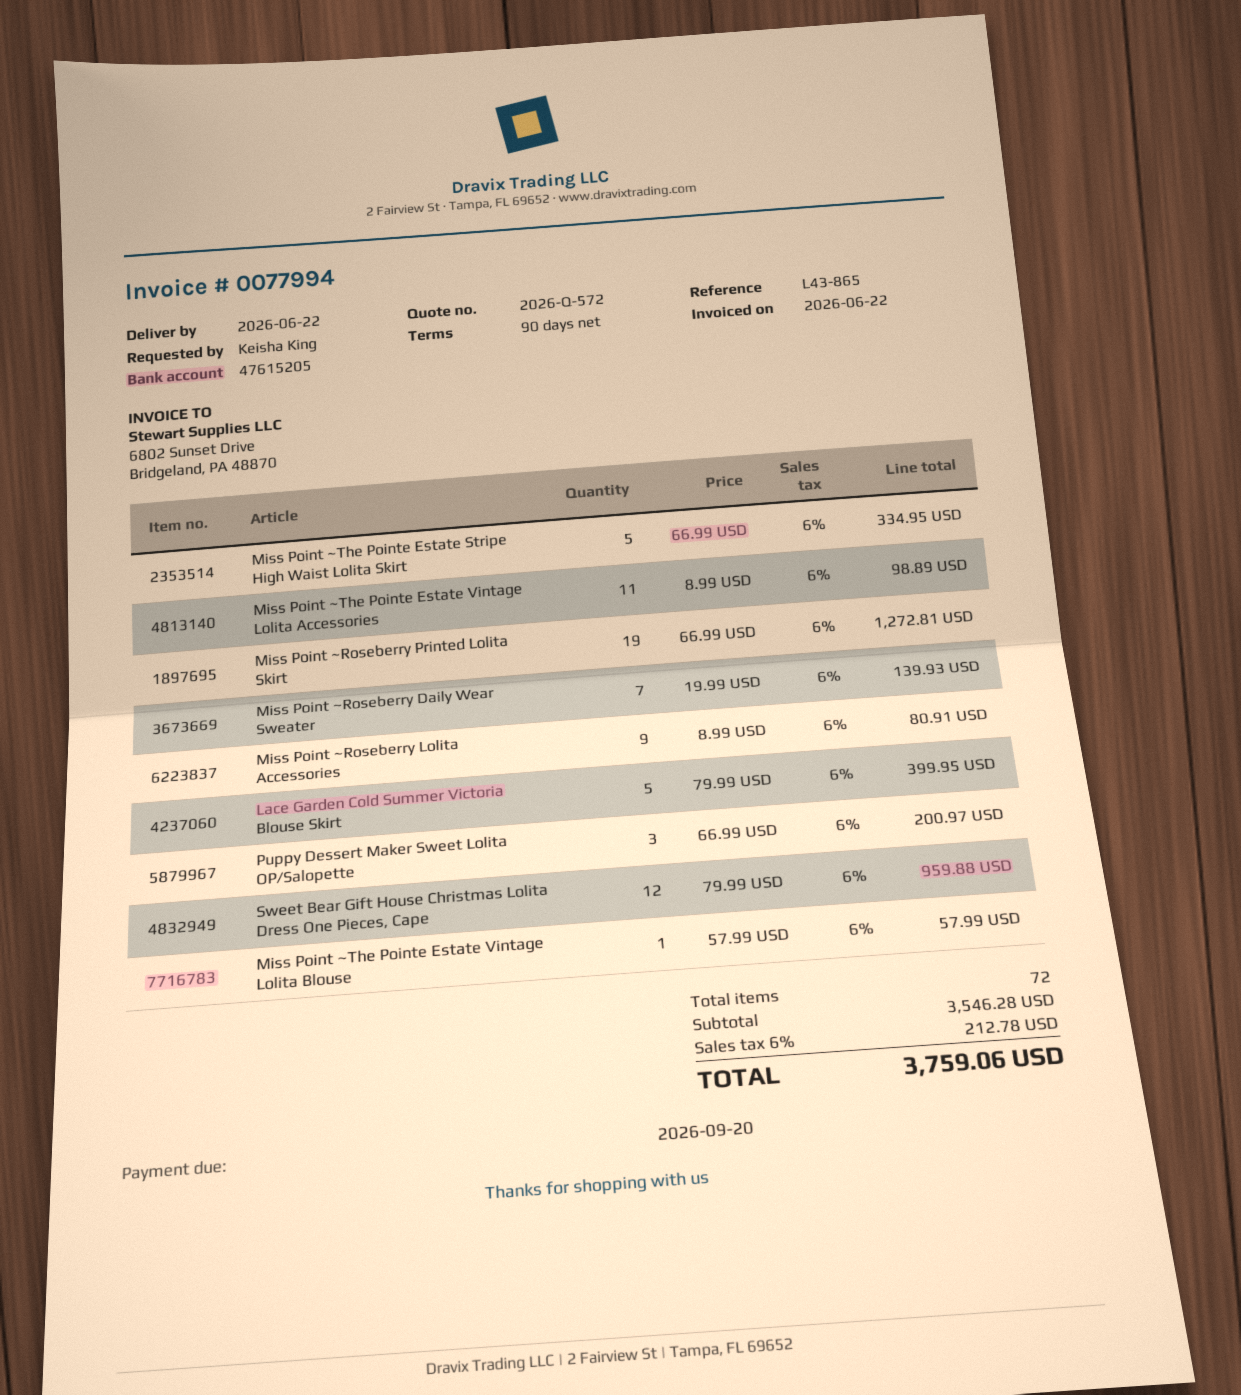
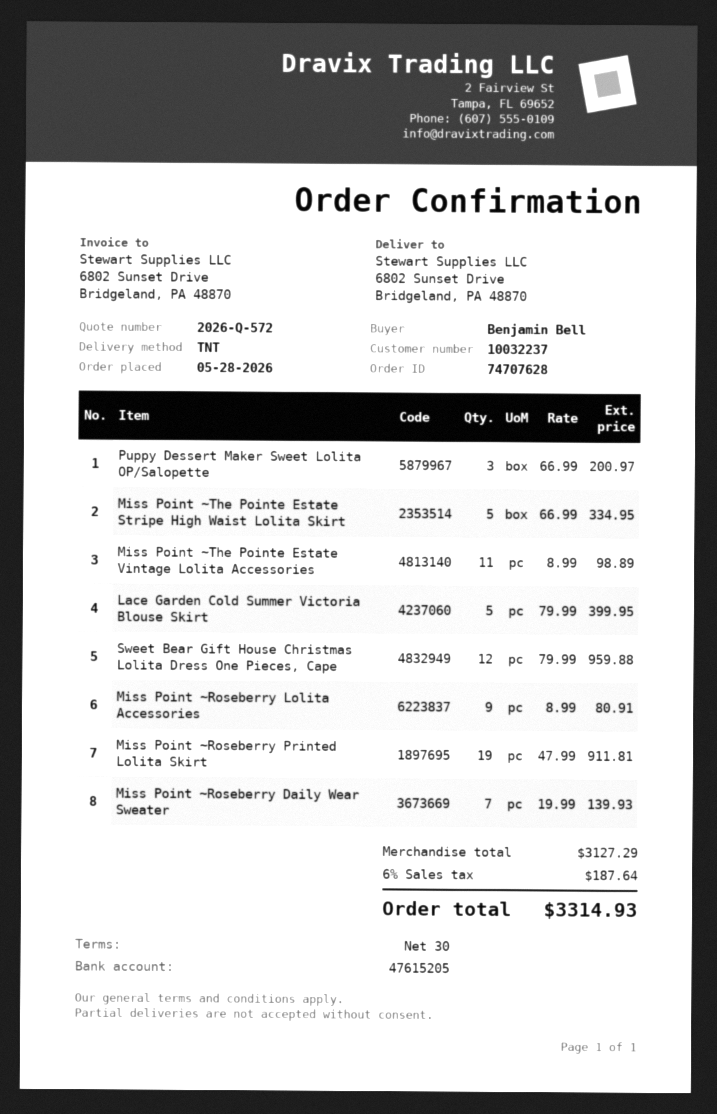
payment terms: 90 days -> 30 days
ordered by: Keisha King -> Benjamin Bell
Miss Point ~Roseberry Printed Lolita Skirt: 19 x 66.99 = 1272.81 -> 19 x 47.99 = 911.81
Miss Point ~The Pointe Estate Vintage Lolita Blouse: 1 x 57.99 = 57.99 -> none
subtotal: 3546.28 -> 3127.29
tax: 6% = 212.78 -> 6% = 187.64
total: 3759.06 -> 3314.93

